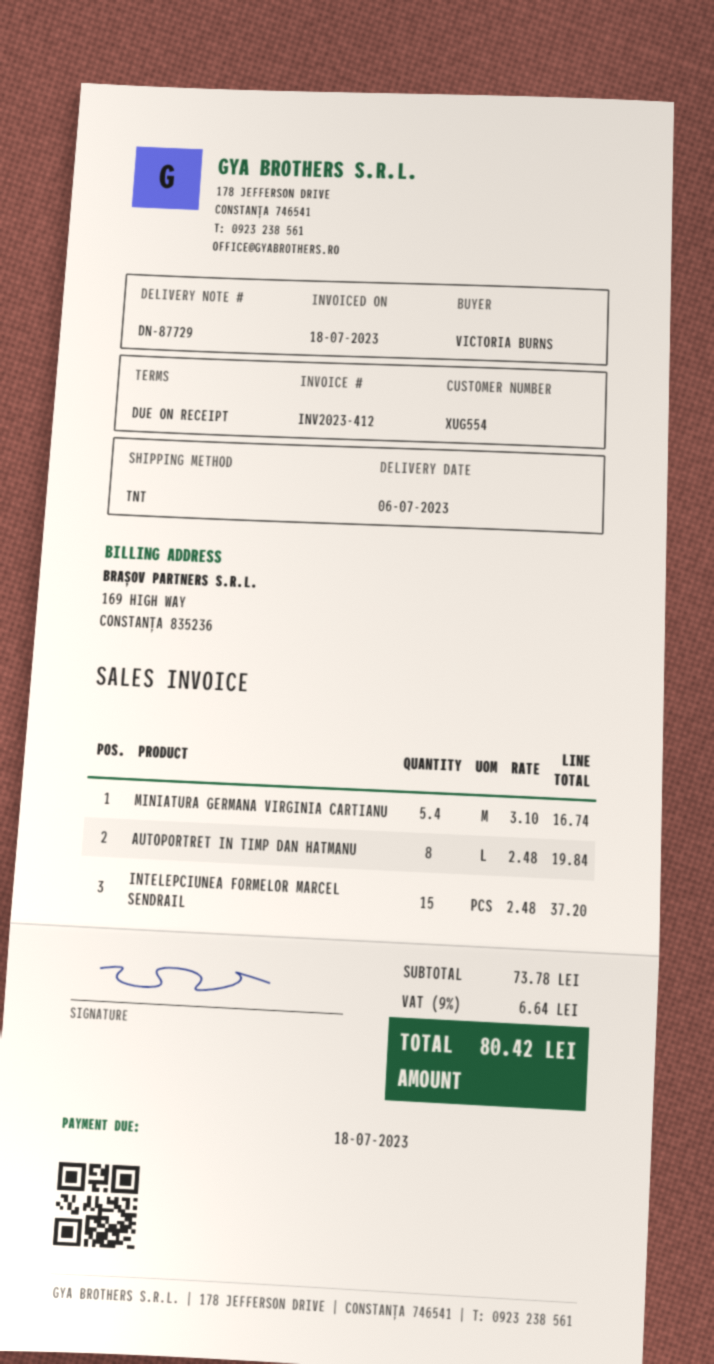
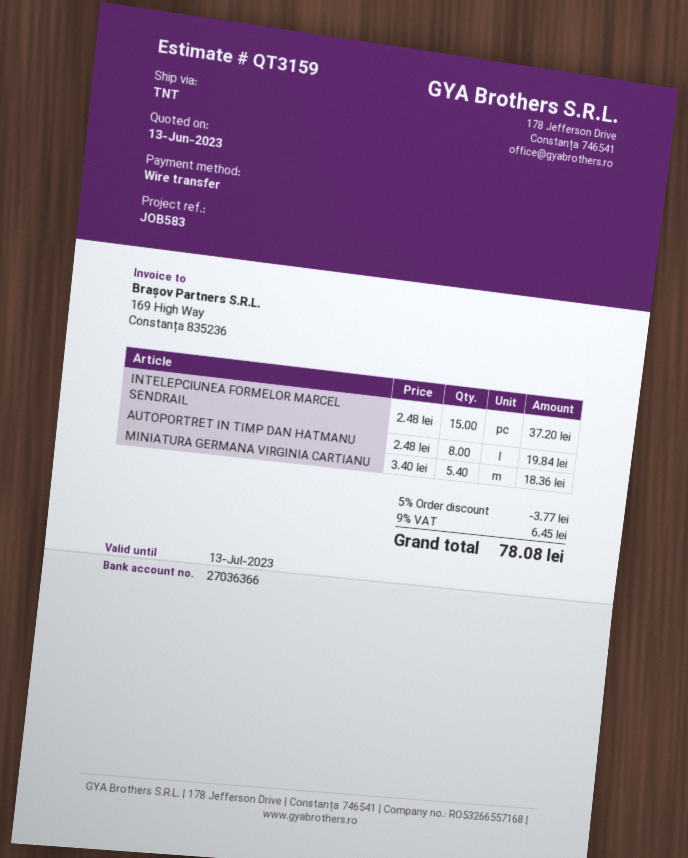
MINIATURA GERMANA VIRGINIA CARTIANU: 5.4 x 3.10 = 16.74 -> 5.4 x 3.40 = 18.36
discount: none -> 5% = 3.77
tax: 9% = 6.64 -> 9% = 6.45
total: 80.42 -> 78.08

